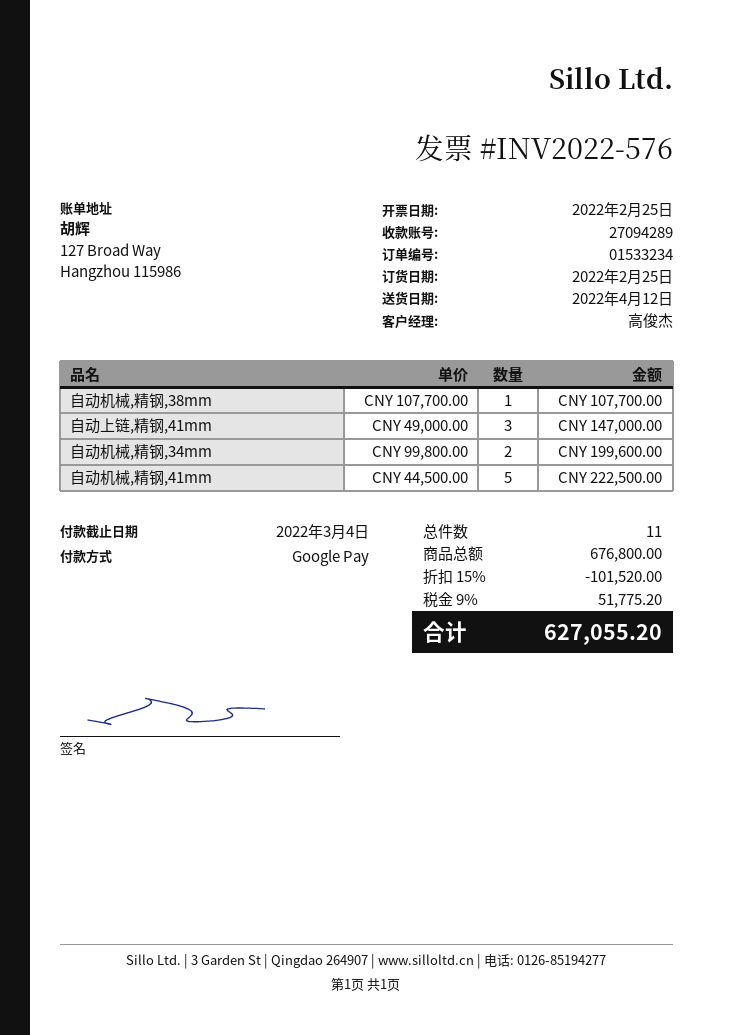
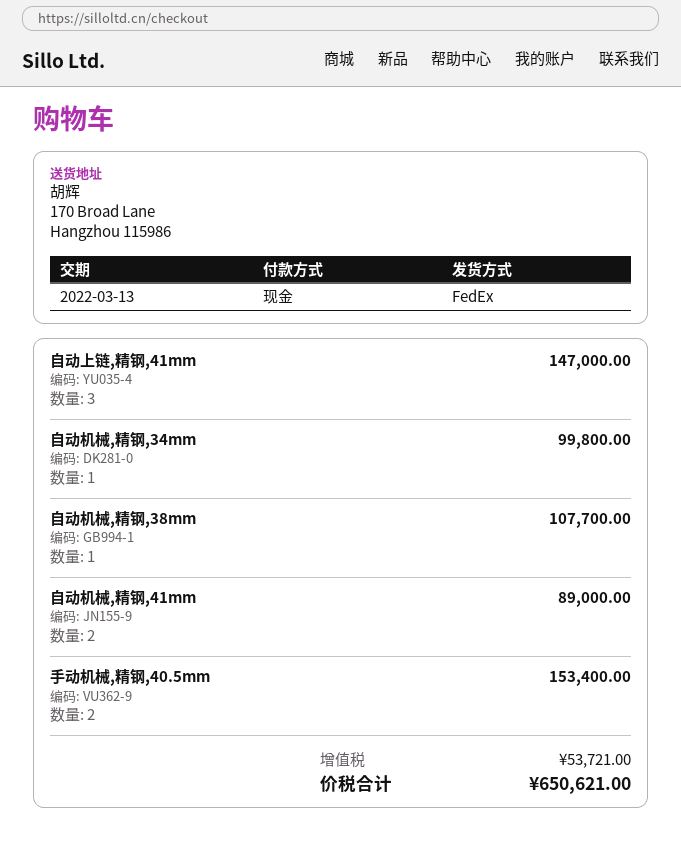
delivery date: 2022-04-12 -> 2022-03-13
payment method: Google Pay -> cash
自动机械,精钢,34mm: 2 for 199600.00 -> 1 for 99800.00
自动机械,精钢,41mm: 5 for 222500.00 -> 2 for 89000.00
手动机械,精钢,40.5mm: none -> 2 for 153400.00
discount: 15% = 101520.00 -> none
tax: 51775.20 -> 53721.00
total: 627055.20 -> 650621.00

